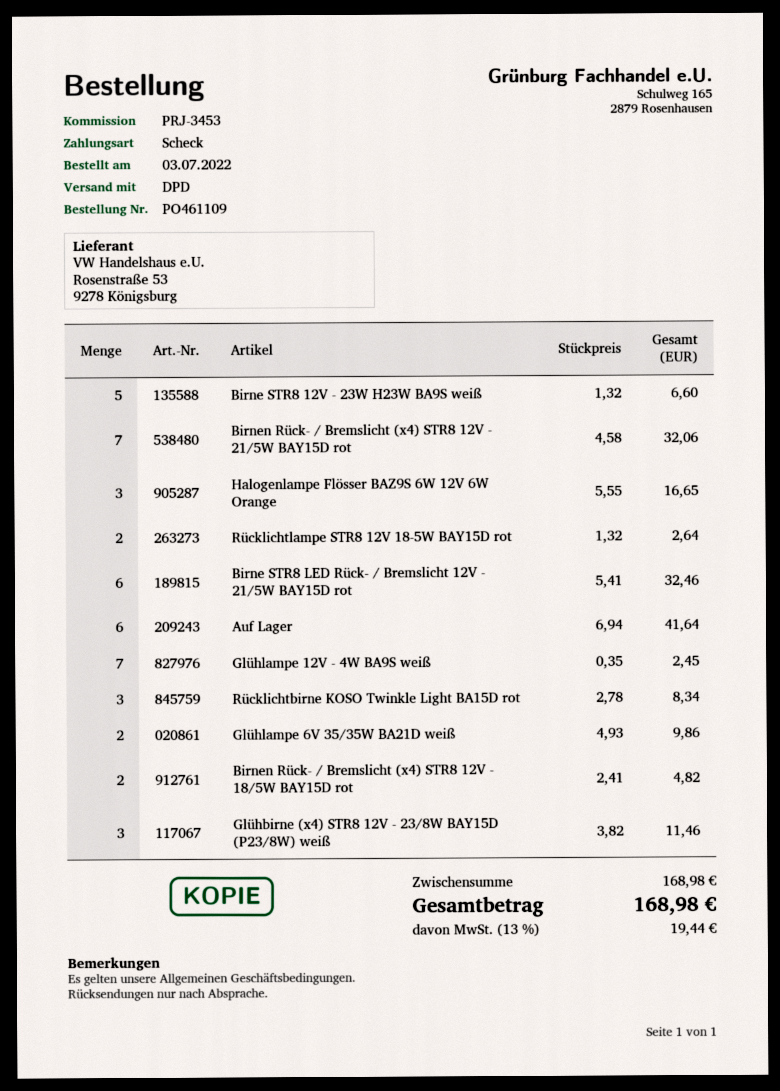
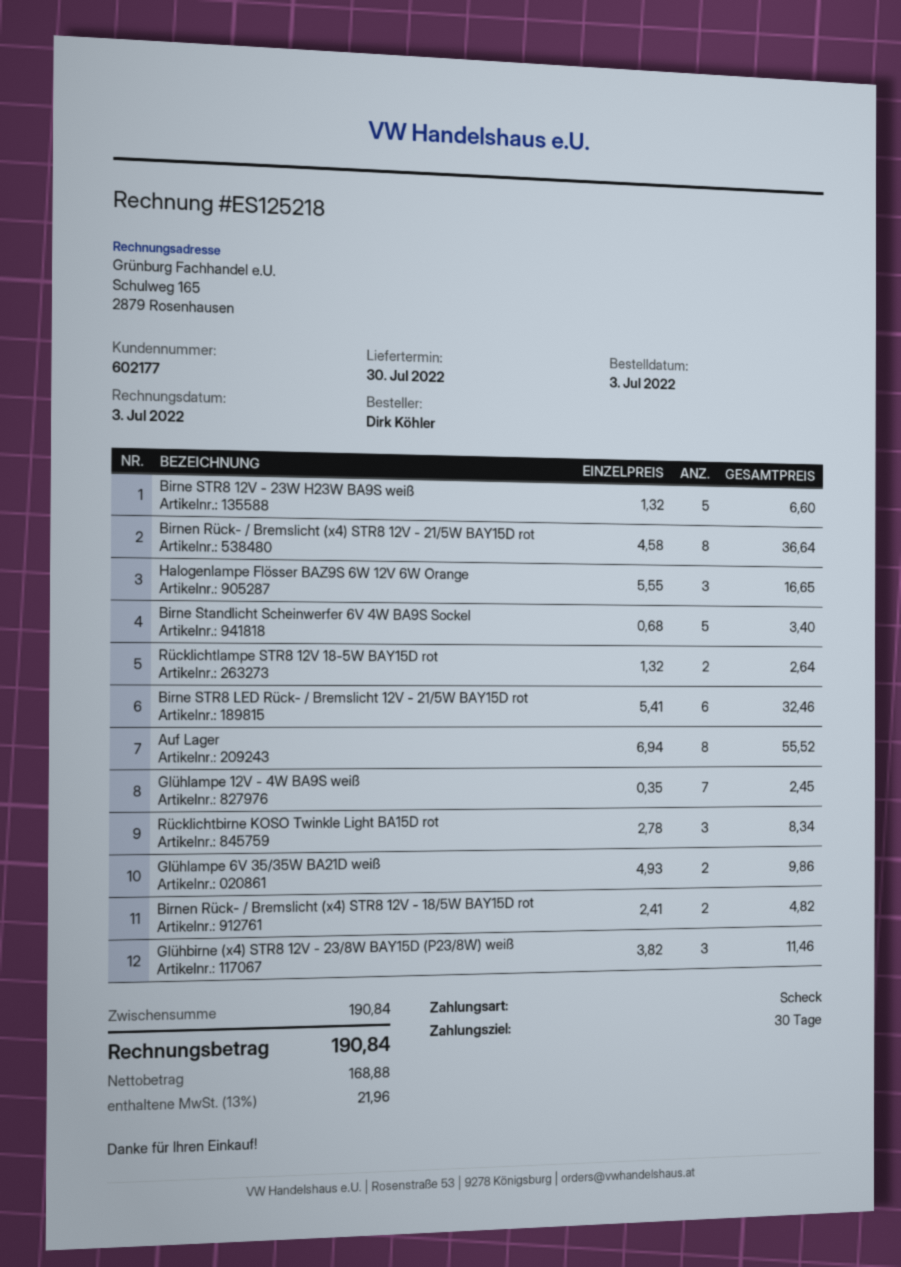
Birnen Rück- / Bremslicht (x4) STR8 12V - 21/5W BAY15D rot: 7 x 4.58 = 32.06 -> 8 x 4.58 = 36.64
Auf Lager: 6 x 6.94 = 41.64 -> 8 x 6.94 = 55.52
Birne Standlicht Scheinwerfer 6V 4W BA9S Sockel: none -> 5 x 0.68 = 3.40
subtotal: 168.98 -> 190.84
tax: 13% = 19.44 -> 13% = 21.96
total: 168.98 -> 190.84

